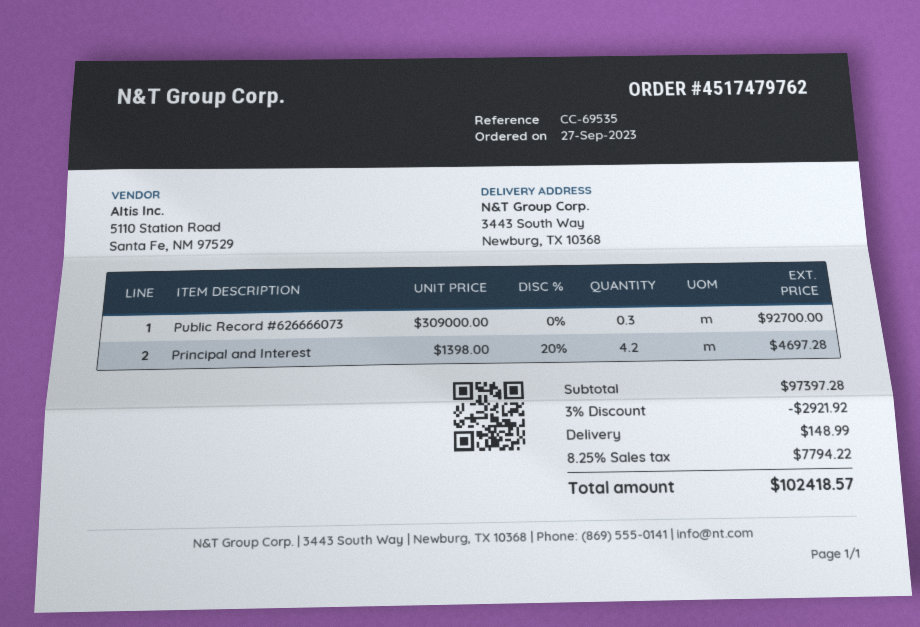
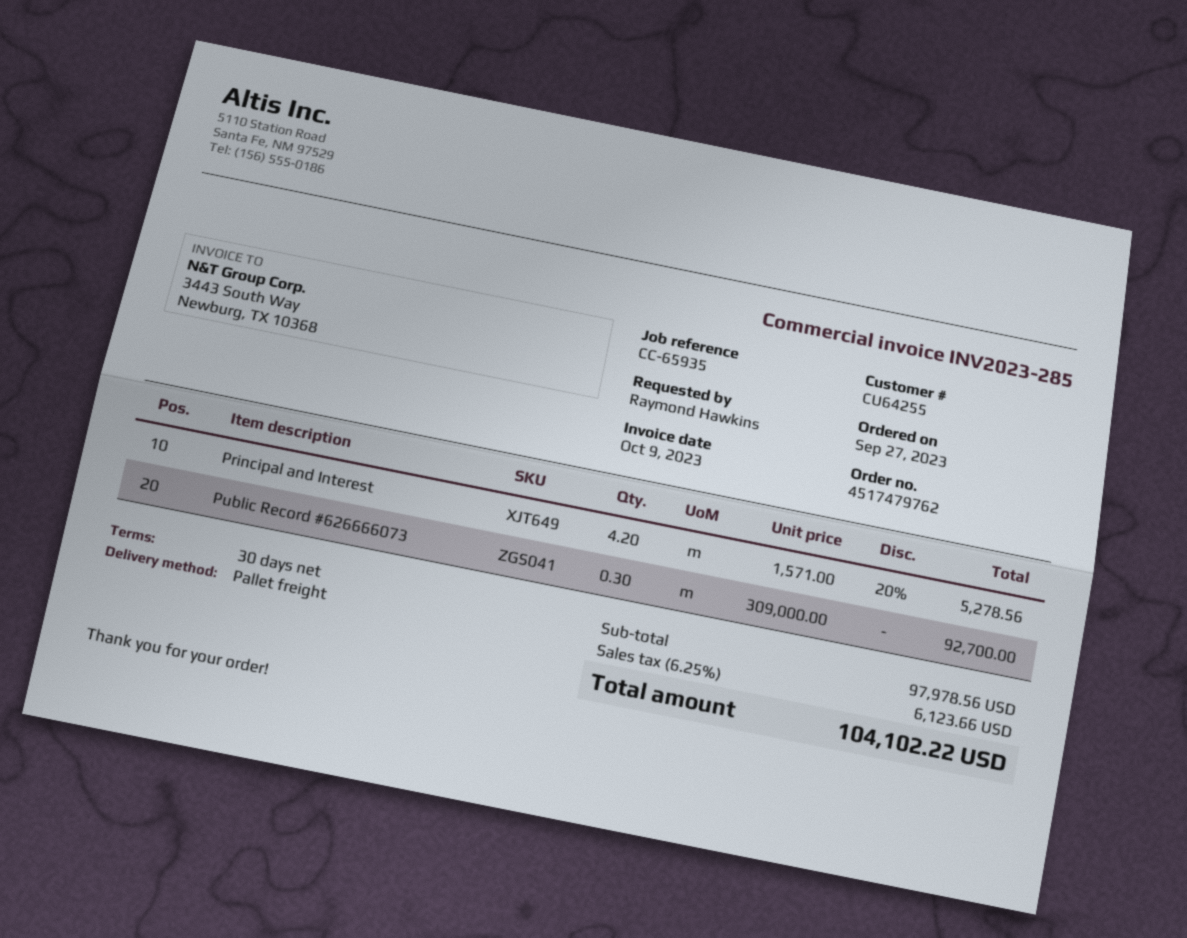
reference: CC-69535 -> CC-65935
Principal and Interest: 4.2 x 1398.00 - 20% = 4697.28 -> 4.2 x 1571.00 - 20% = 5278.56
subtotal: 97397.28 -> 97978.56
discount: 3% = 2921.92 -> none
shipping: 148.99 -> none
tax: 8.25% = 7794.22 -> 6.25% = 6123.66
total: 102418.57 -> 104102.22

